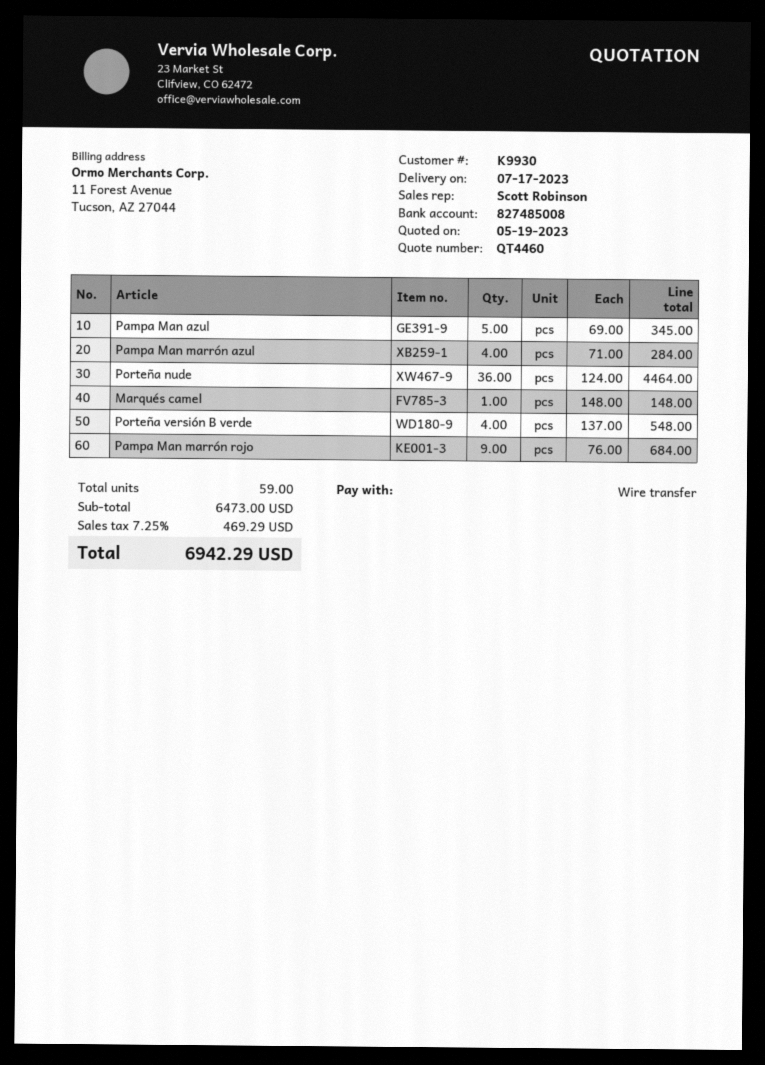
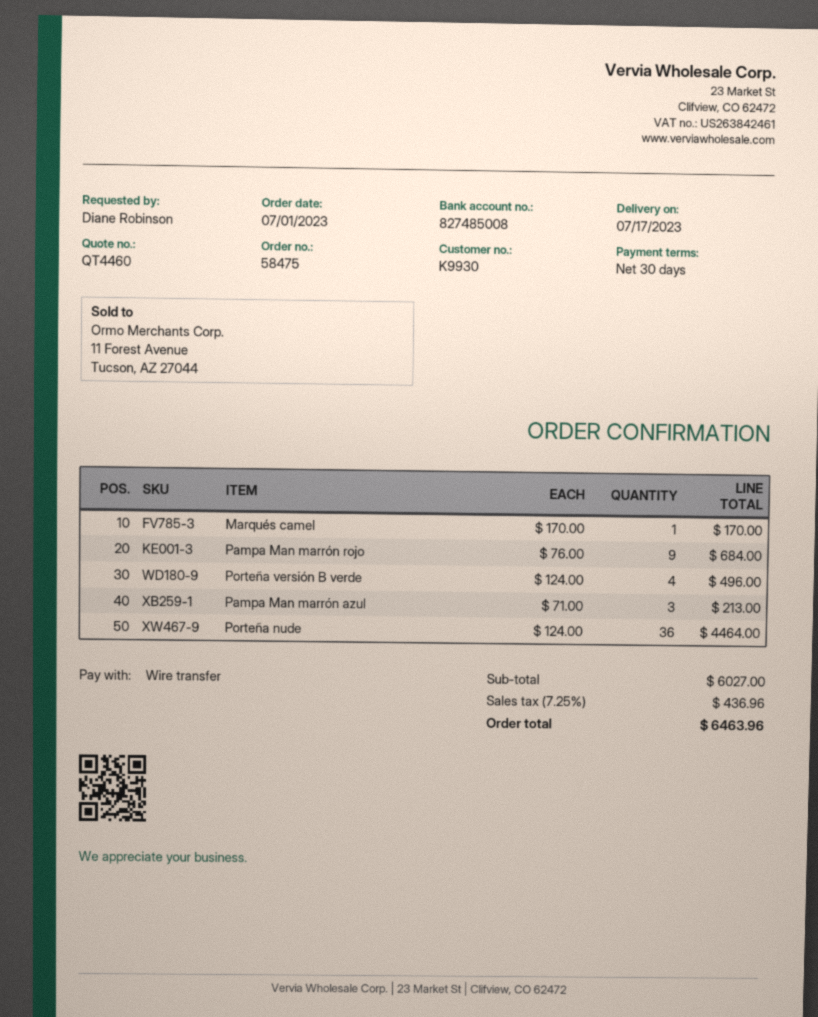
Pampa Man azul: 5 x 69.00 = 345.00 -> none
Pampa Man marrón azul: 4 x 71.00 = 284.00 -> 3 x 71.00 = 213.00
Marqués camel: 1 x 148.00 = 148.00 -> 1 x 170.00 = 170.00
Porteña versión B verde: 4 x 137.00 = 548.00 -> 4 x 124.00 = 496.00
subtotal: 6473.00 -> 6027.00
tax: 7.25% = 469.29 -> 7.25% = 436.96
total: 6942.29 -> 6463.96

